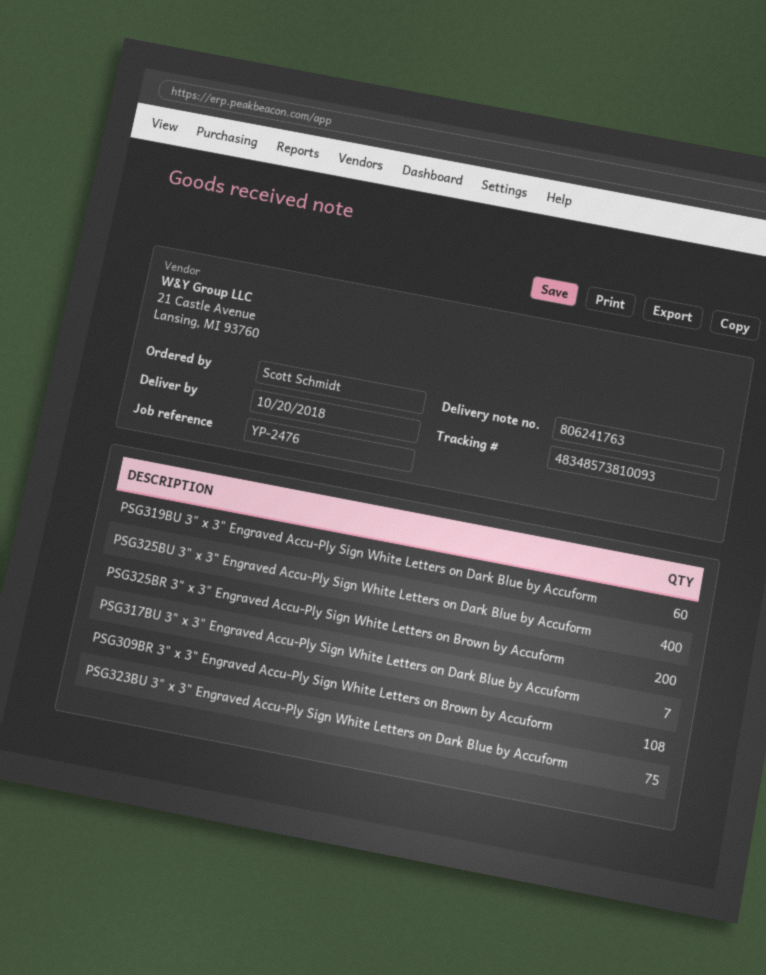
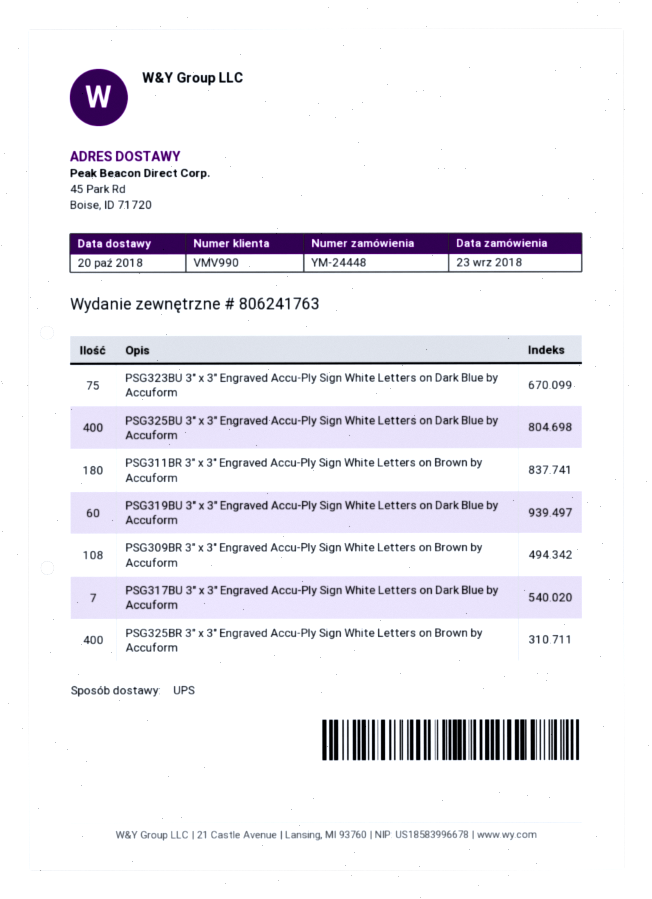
PSG325BR 3" x 3" Engraved Accu-Ply Sign White Letters on Brown by Accuform: 200 -> 400
PSG311BR 3" x 3" Engraved Accu-Ply Sign White Letters on Brown by Accuform: none -> 180

